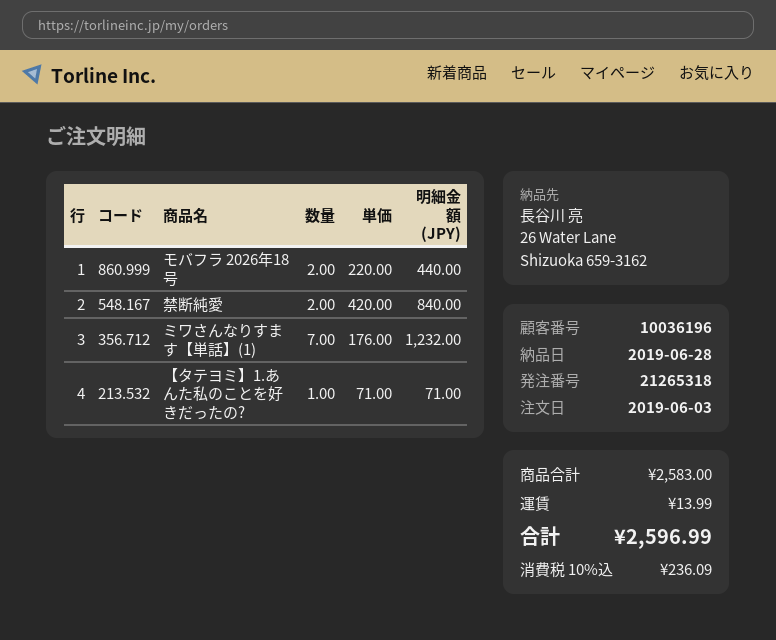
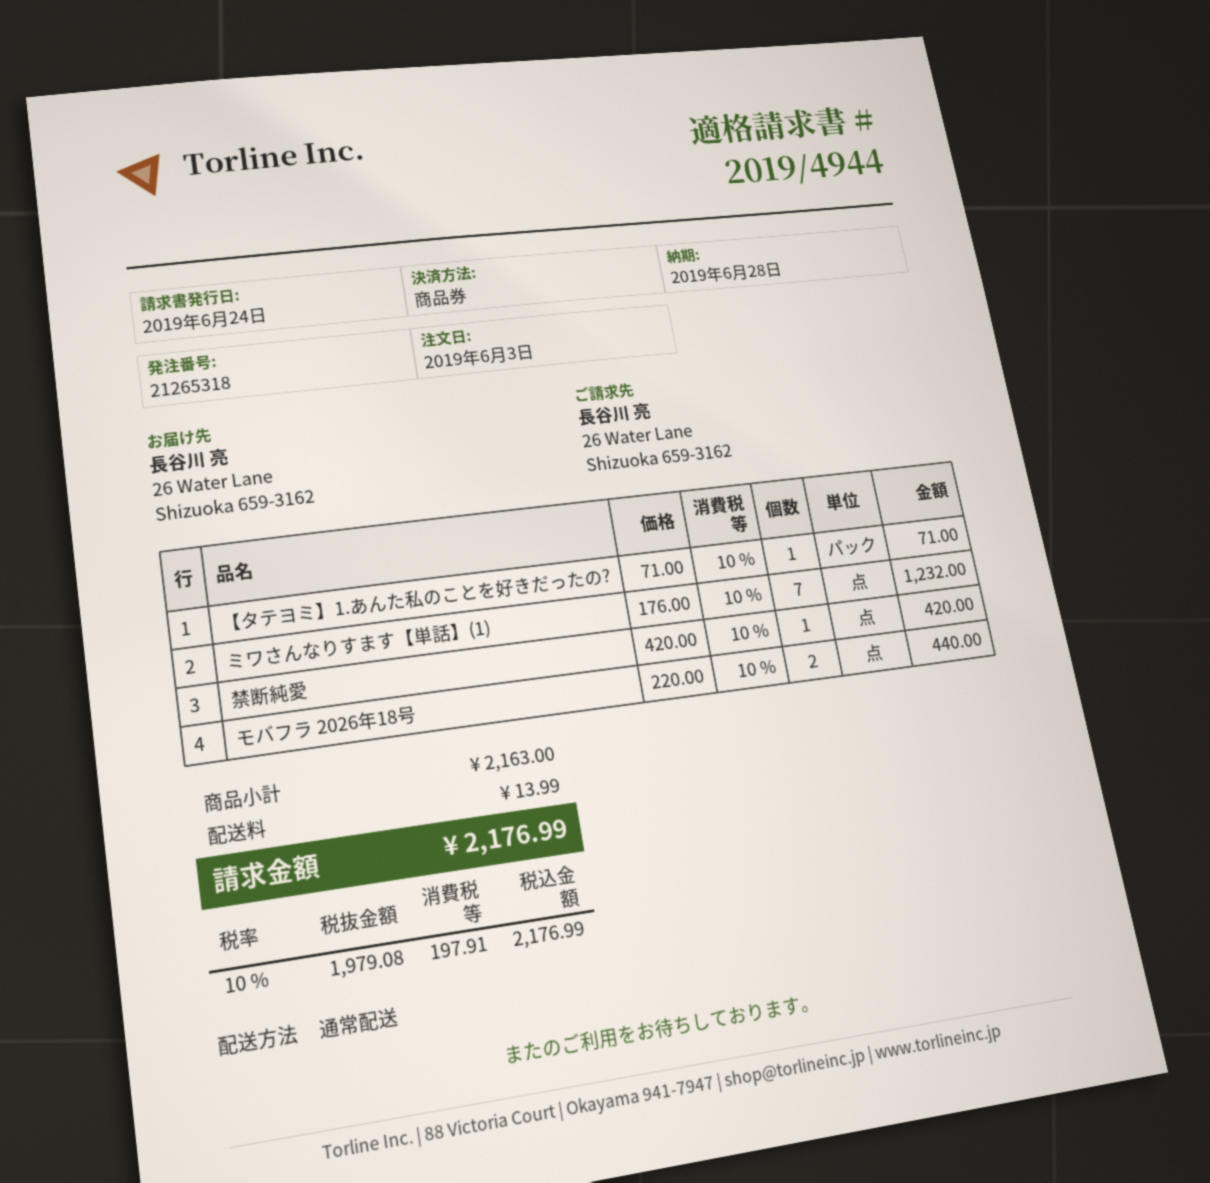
禁断純愛: 2 x 420.00 = 840.00 -> 1 x 420.00 = 420.00
subtotal: 2583.00 -> 2163.00
tax: 10% = 236.09 -> 10% = 197.91
total: 2596.99 -> 2176.99

